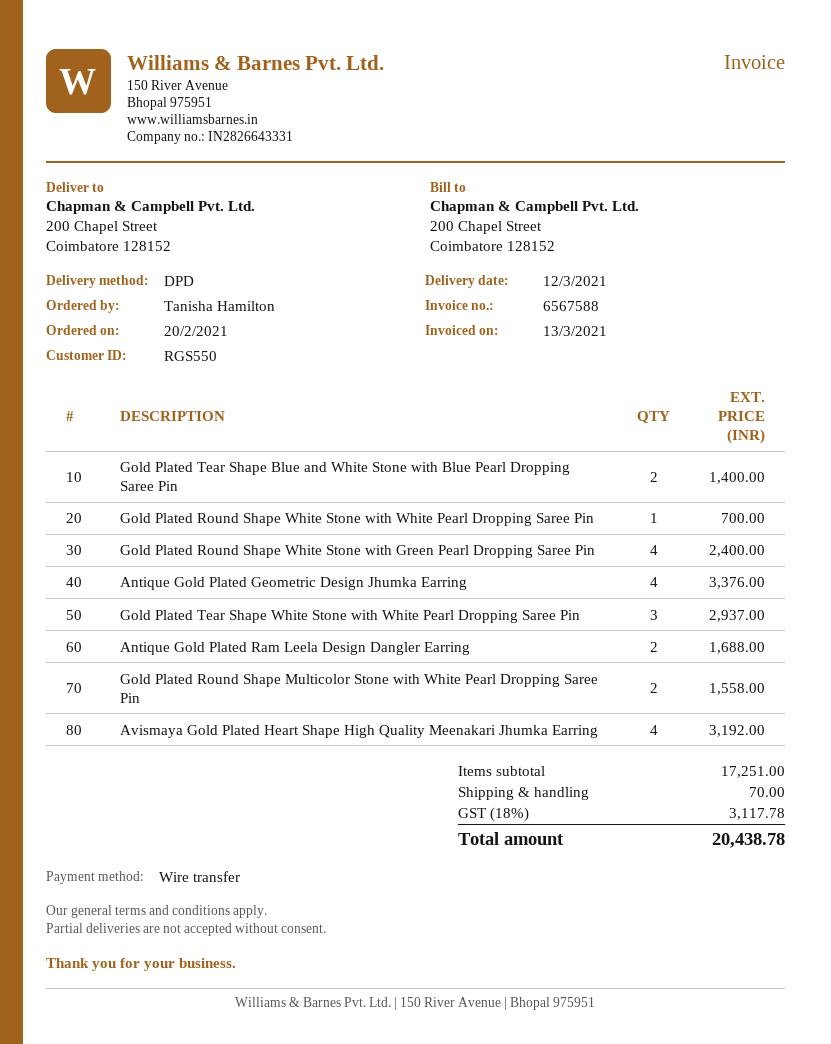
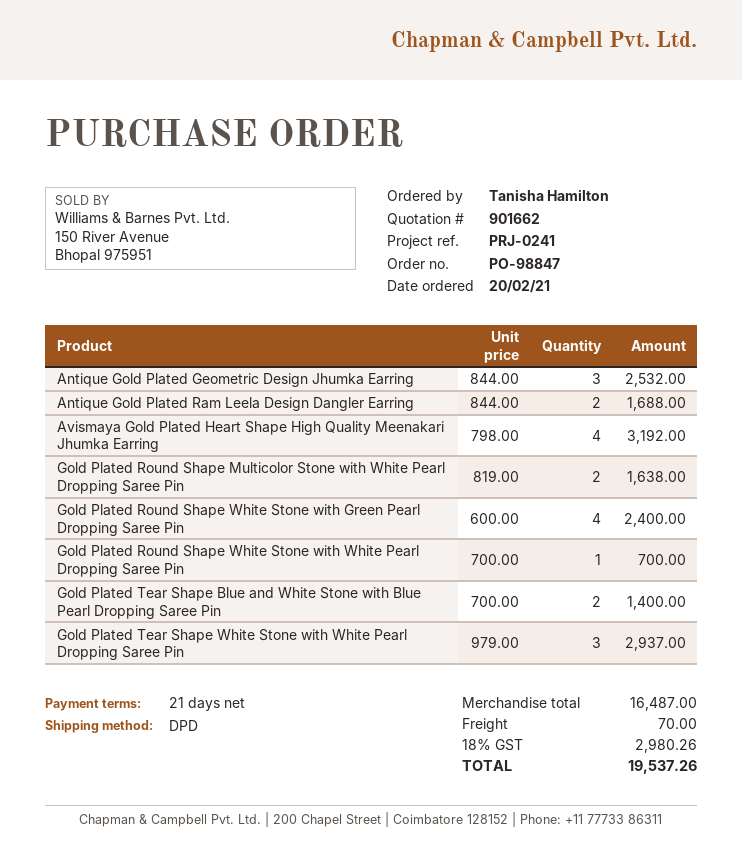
Antique Gold Plated Geometric Design Jhumka Earring: 4 for 3376.00 -> 3 for 2532.00
Gold Plated Round Shape Multicolor Stone with White Pearl Dropping Saree Pin: 2 for 1558.00 -> 2 for 1638.00
subtotal: 17251.00 -> 16487.00
tax: 18% = 3117.78 -> 18% = 2980.26
total: 20438.78 -> 19537.26

